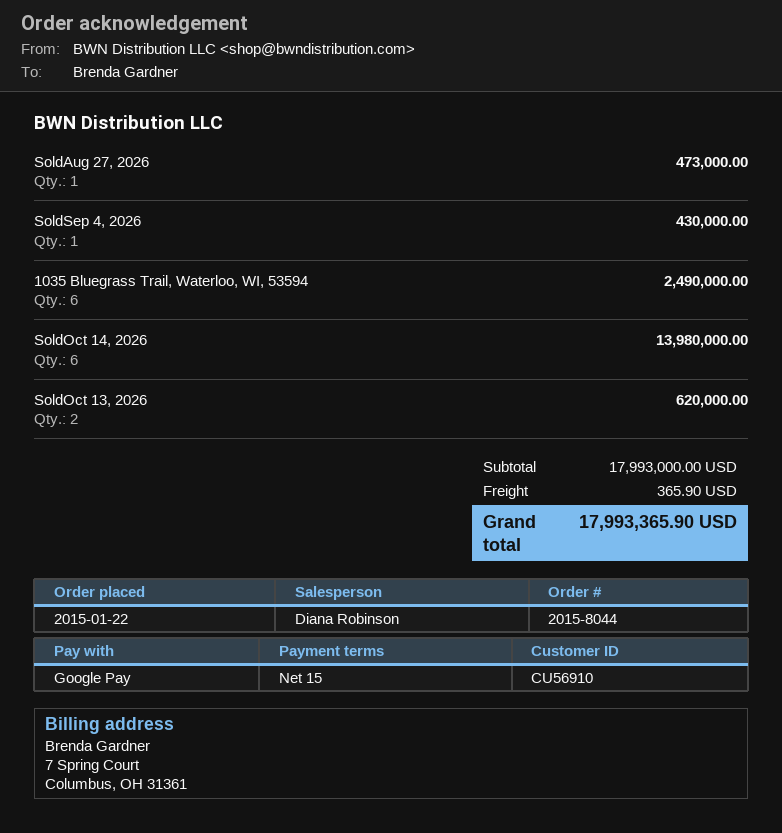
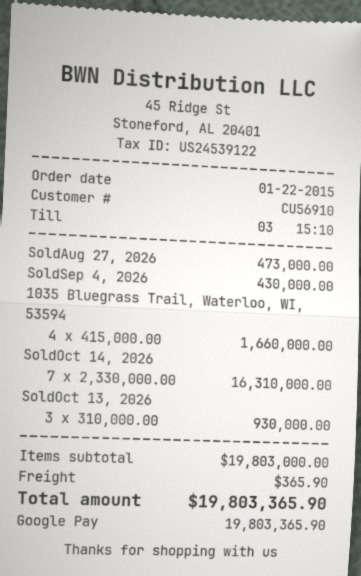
1035 Bluegrass Trail, Waterloo, WI, 53594: 6 for 2490000.00 -> 4 for 1660000.00
SoldOct 14, 2026: 6 for 13980000.00 -> 7 for 16310000.00
SoldOct 13, 2026: 2 for 620000.00 -> 3 for 930000.00
subtotal: 17993000.00 -> 19803000.00
total: 17993365.90 -> 19803365.90

